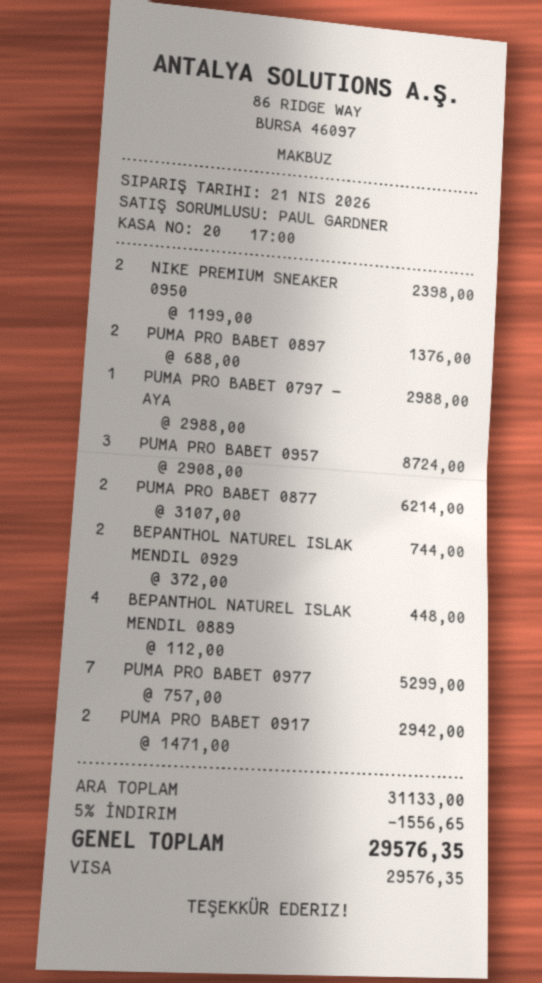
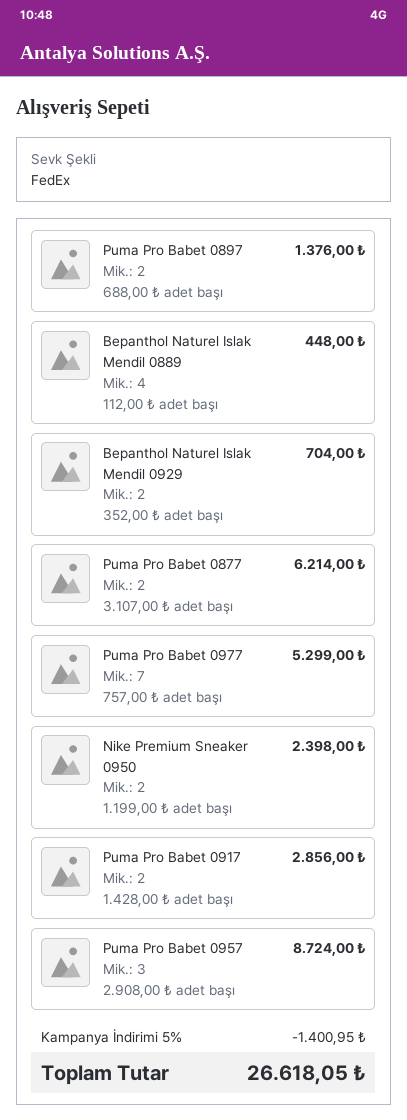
PUMA PRO BABET 0797 — AYA: 1 x 2988.00 = 2988.00 -> none
BEPANTHOL NATUREL ISLAK MENDIL 0929: 2 x 372.00 = 744.00 -> 2 x 352.00 = 704.00
PUMA PRO BABET 0917: 2 x 1471.00 = 2942.00 -> 2 x 1428.00 = 2856.00
discount: 5% = 1556.65 -> 5% = 1400.95
total: 29576.35 -> 26618.05

